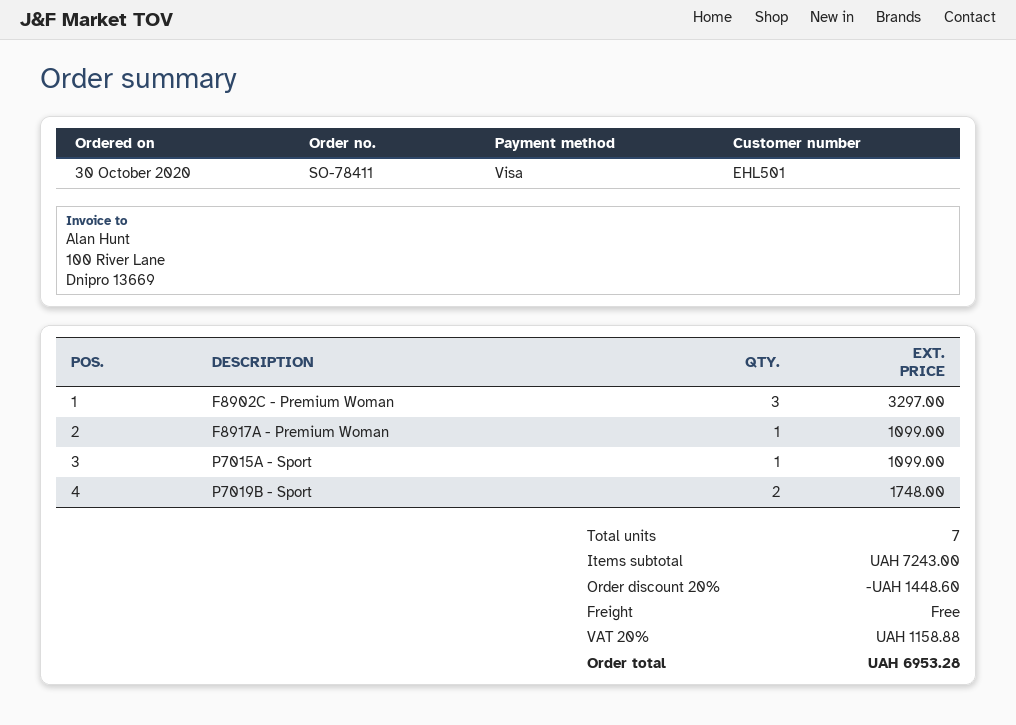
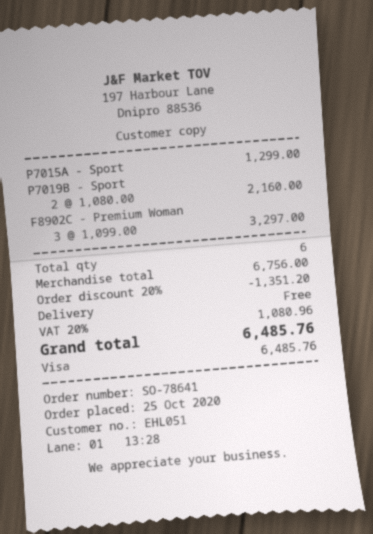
order number: SO-78411 -> SO-78641
order date: 2020-10-30 -> 2020-10-25
customer number: EHL501 -> EHL051
F8917A - Premium Woman: 1 for 1099.00 -> none
P7015A - Sport: 1 for 1099.00 -> 1 for 1299.00
P7019B - Sport: 2 for 1748.00 -> 2 for 2160.00
total quantity: 7 -> 6
subtotal: 7243.00 -> 6756.00
discount: 20% = 1448.60 -> 20% = 1351.20
tax: 20% = 1158.88 -> 20% = 1080.96
total: 6953.28 -> 6485.76

